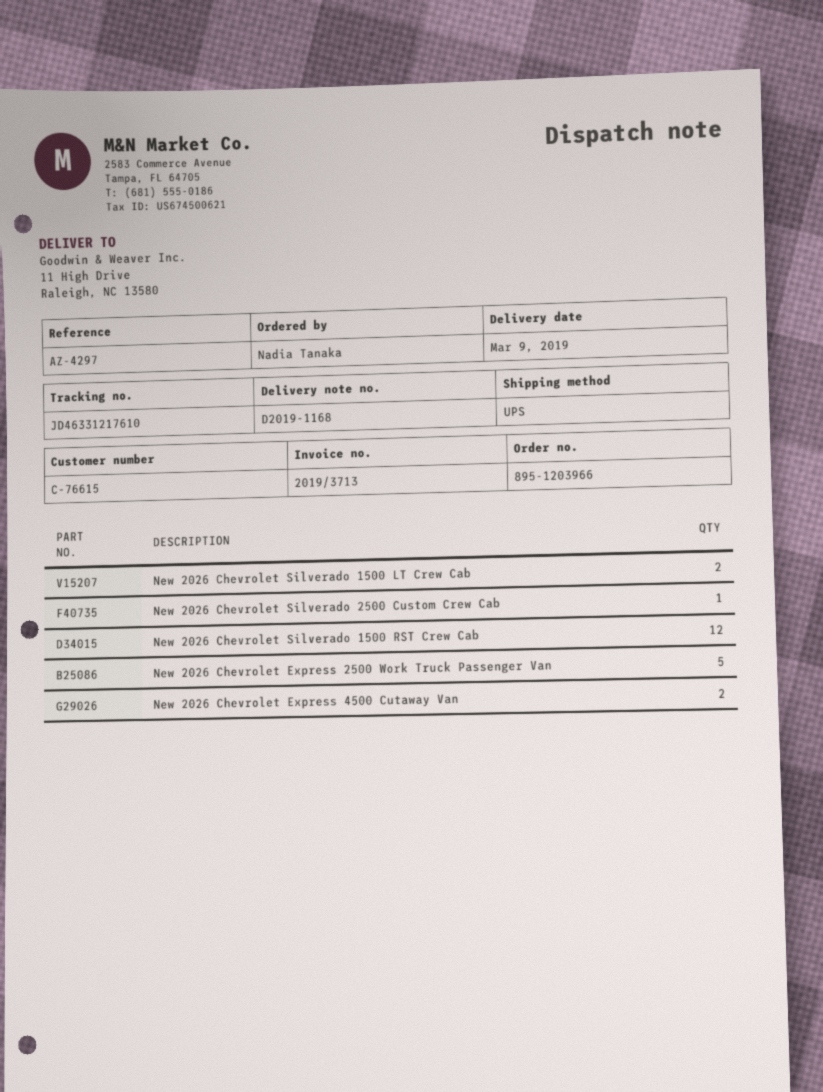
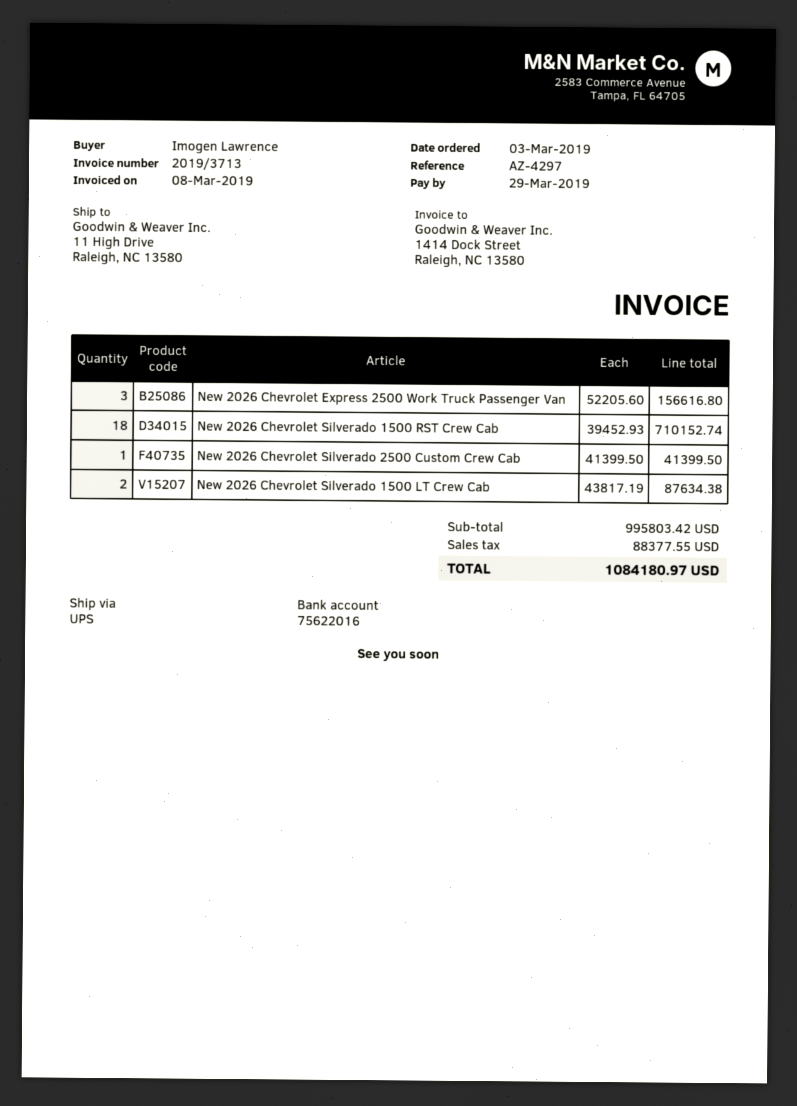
ordered by: Nadia Tanaka -> Imogen Lawrence
New 2026 Chevrolet Silverado 1500 RST Crew Cab: 12 -> 18
New 2026 Chevrolet Express 2500 Work Truck Passenger Van: 5 -> 3
New 2026 Chevrolet Express 4500 Cutaway Van: 2 -> none

